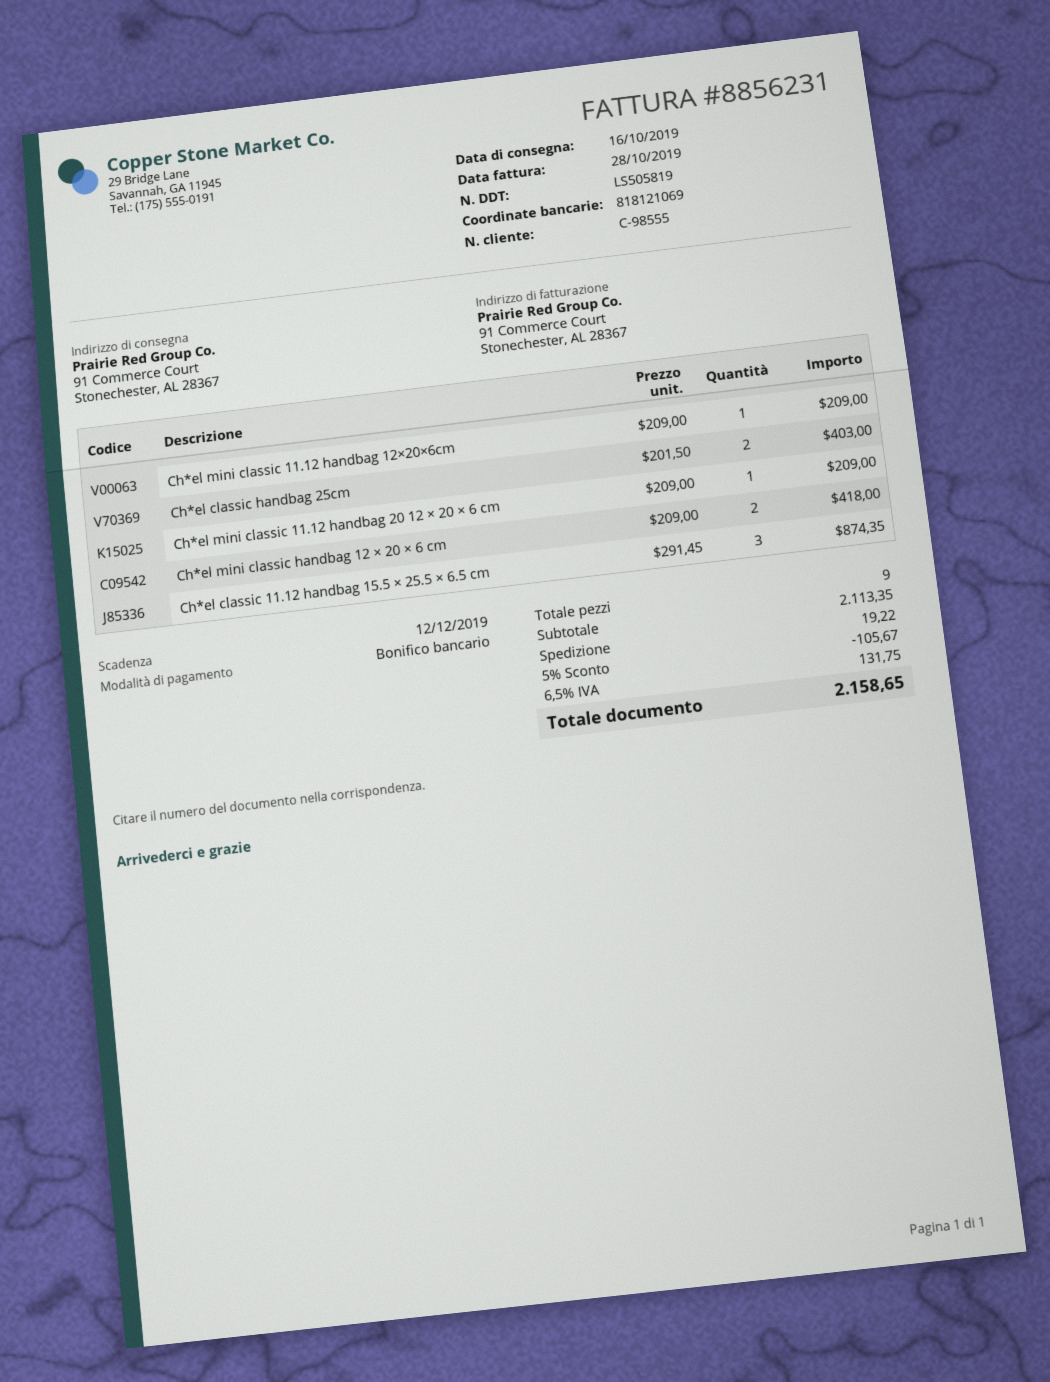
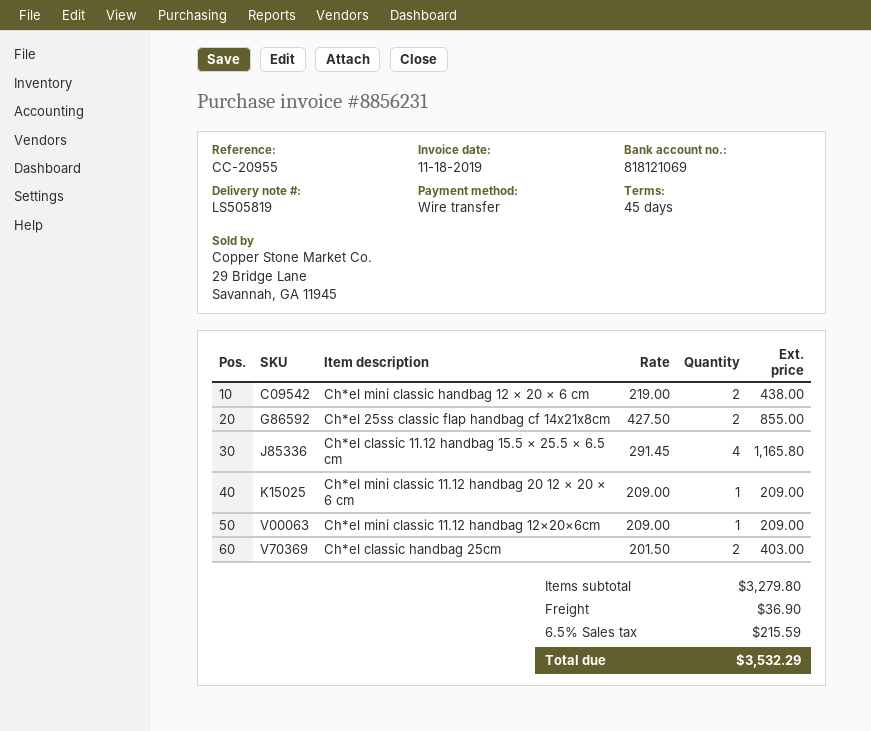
invoice date: 2019-10-28 -> 2019-11-18
Ch*el mini classic handbag 12 × 20 × 6 cm: 2 x 209.00 = 418.00 -> 2 x 219.00 = 438.00
Ch*el classic 11.12 handbag 15.5 × 25.5 × 6.5 cm: 3 x 291.45 = 874.35 -> 4 x 291.45 = 1165.80
Ch*el 25ss classic flap handbag cf 14x21x8cm: none -> 2 x 427.50 = 855.00
subtotal: 2113.35 -> 3279.80
discount: 5% = 105.67 -> none
shipping: 19.22 -> 36.90
tax: 6.5% = 131.75 -> 6.5% = 215.59
total: 2158.65 -> 3532.29

